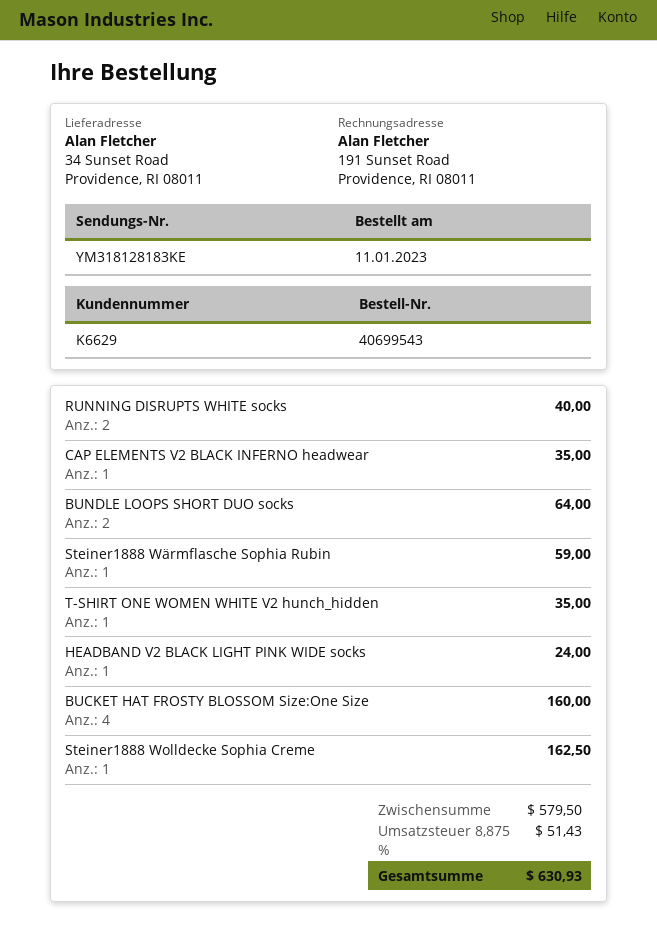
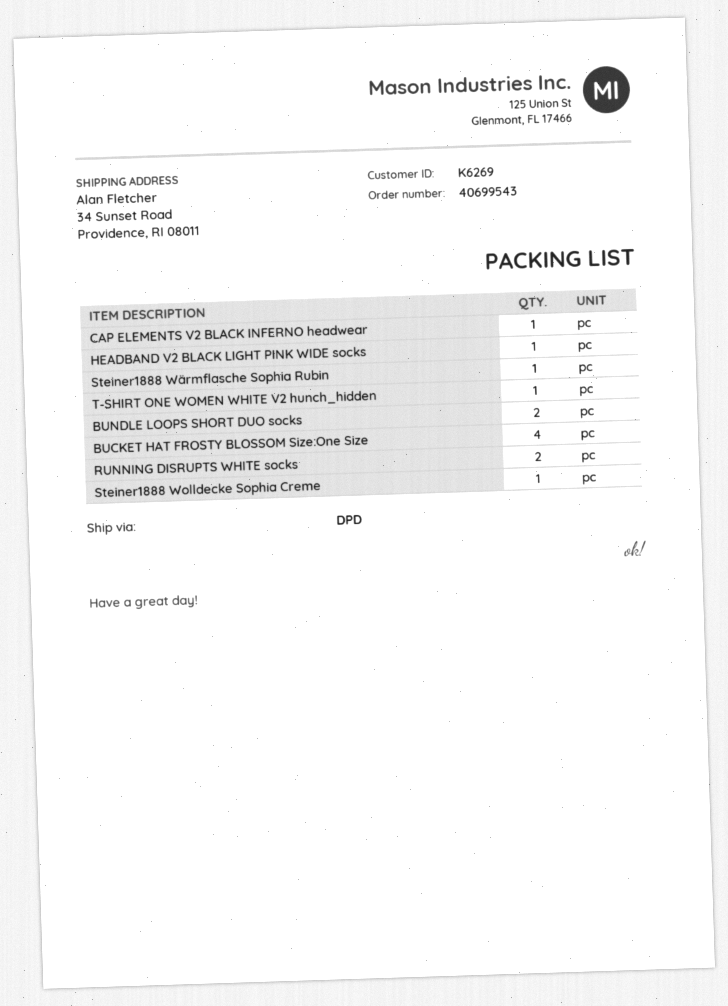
customer number: K6629 -> K6269

